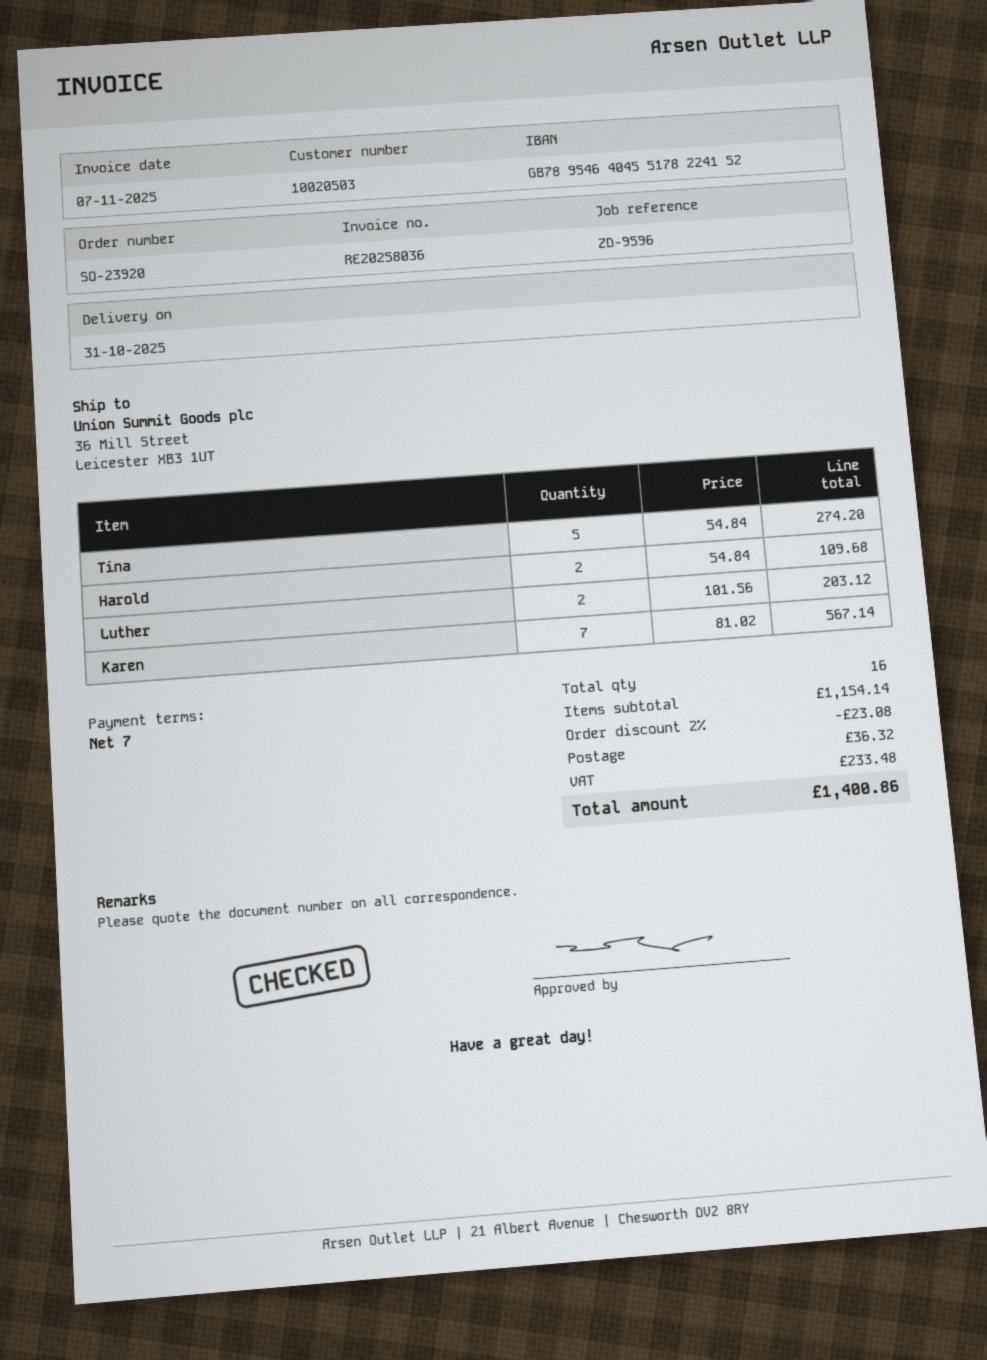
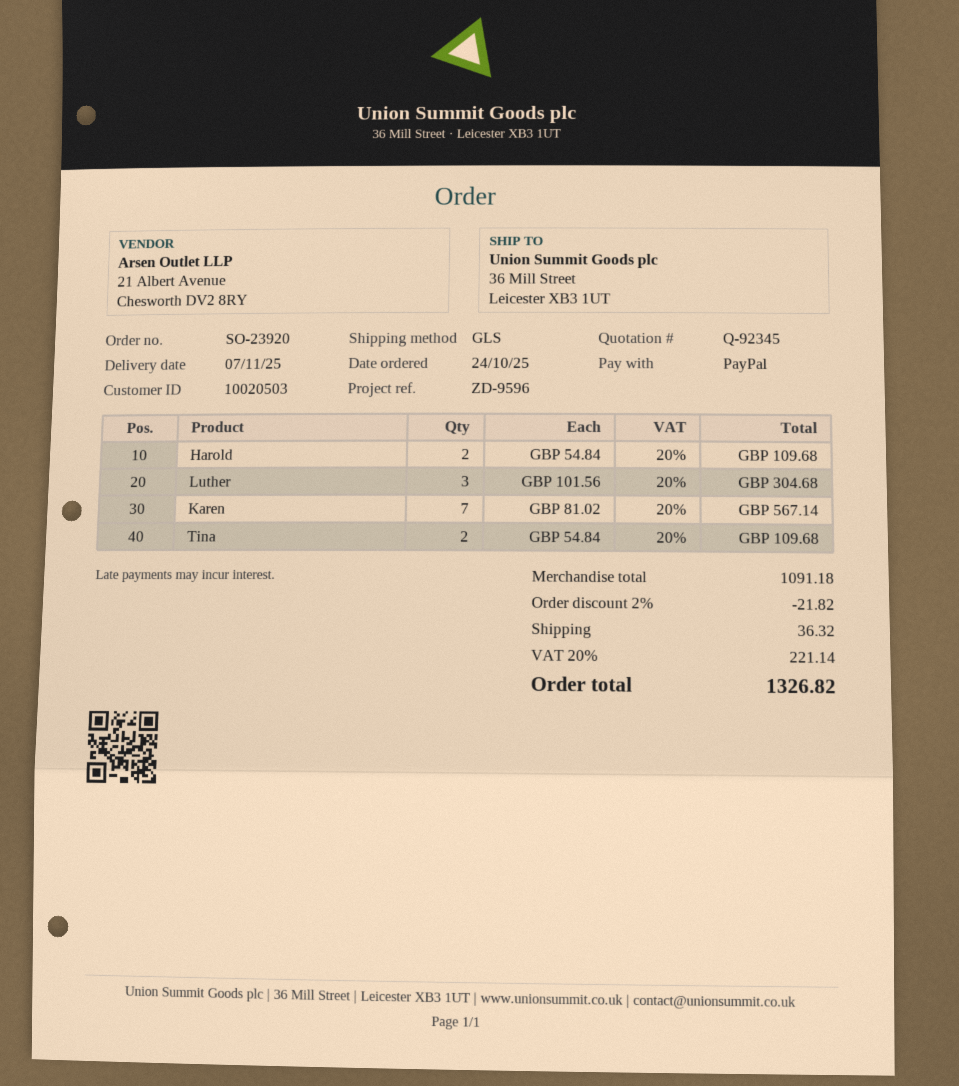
delivery date: 2025-10-31 -> 2025-11-07
Tina: 5 x 54.84 = 274.20 -> 2 x 54.84 = 109.68
Luther: 2 x 101.56 = 203.12 -> 3 x 101.56 = 304.68
subtotal: 1154.14 -> 1091.18
discount: 2% = 23.08 -> 2% = 21.82
tax: 233.48 -> 221.14
total: 1400.86 -> 1326.82

